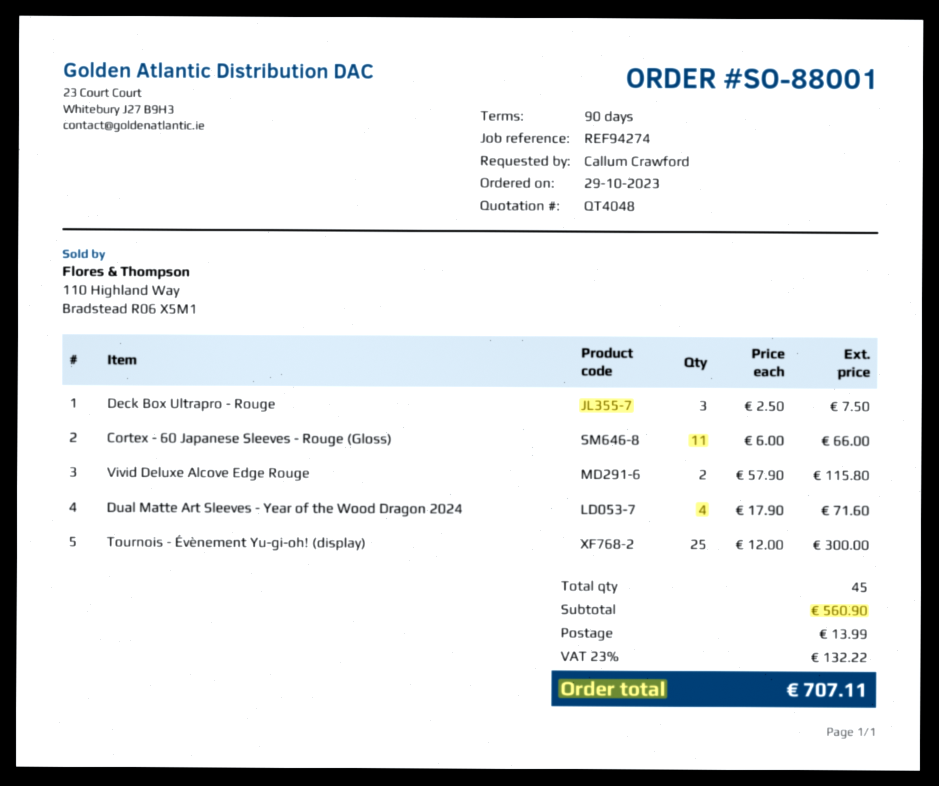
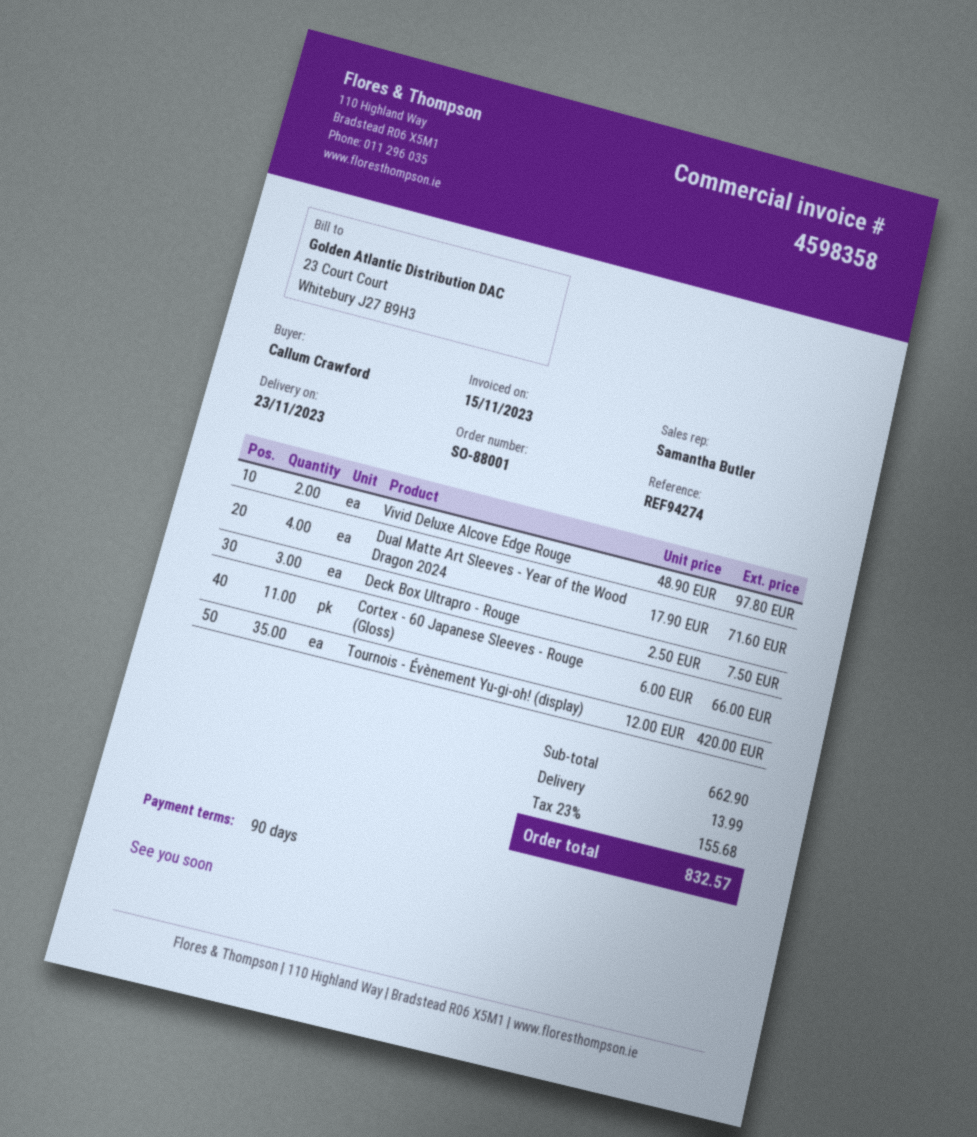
Vivid Deluxe Alcove Edge Rouge: 2 x 57.90 = 115.80 -> 2 x 48.90 = 97.80
Tournois - Évènement Yu-gi-oh! (display): 25 x 12.00 = 300.00 -> 35 x 12.00 = 420.00
subtotal: 560.90 -> 662.90
tax: 23% = 132.22 -> 23% = 155.68
total: 707.11 -> 832.57

